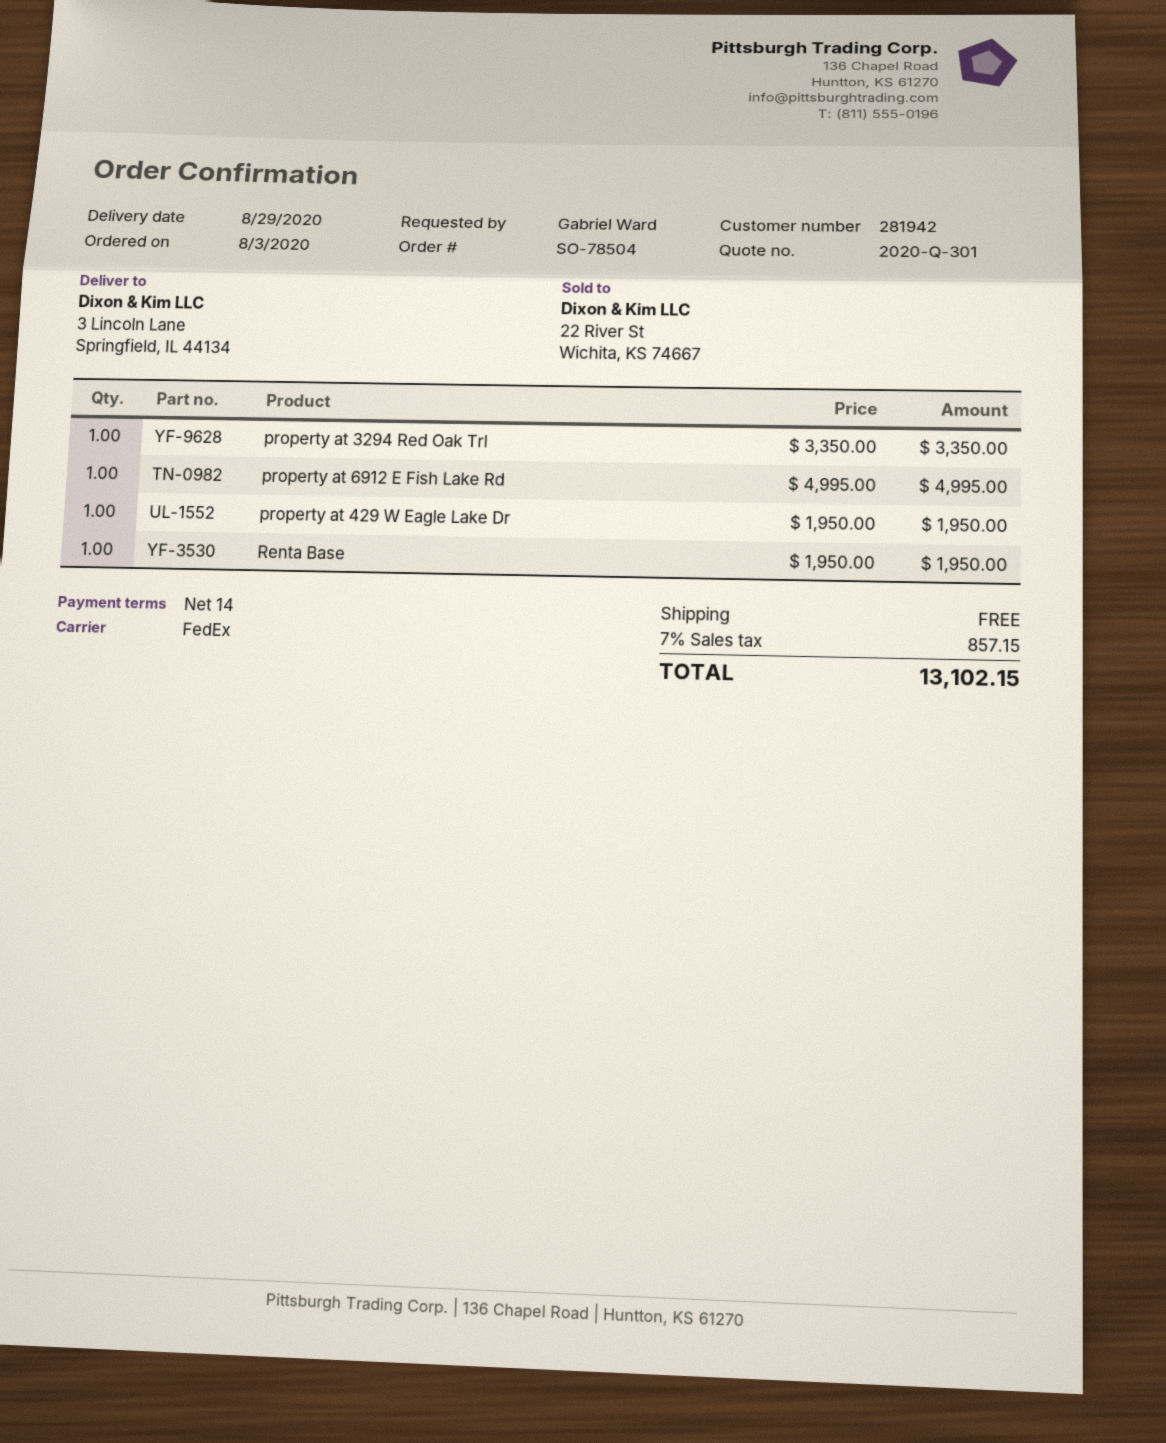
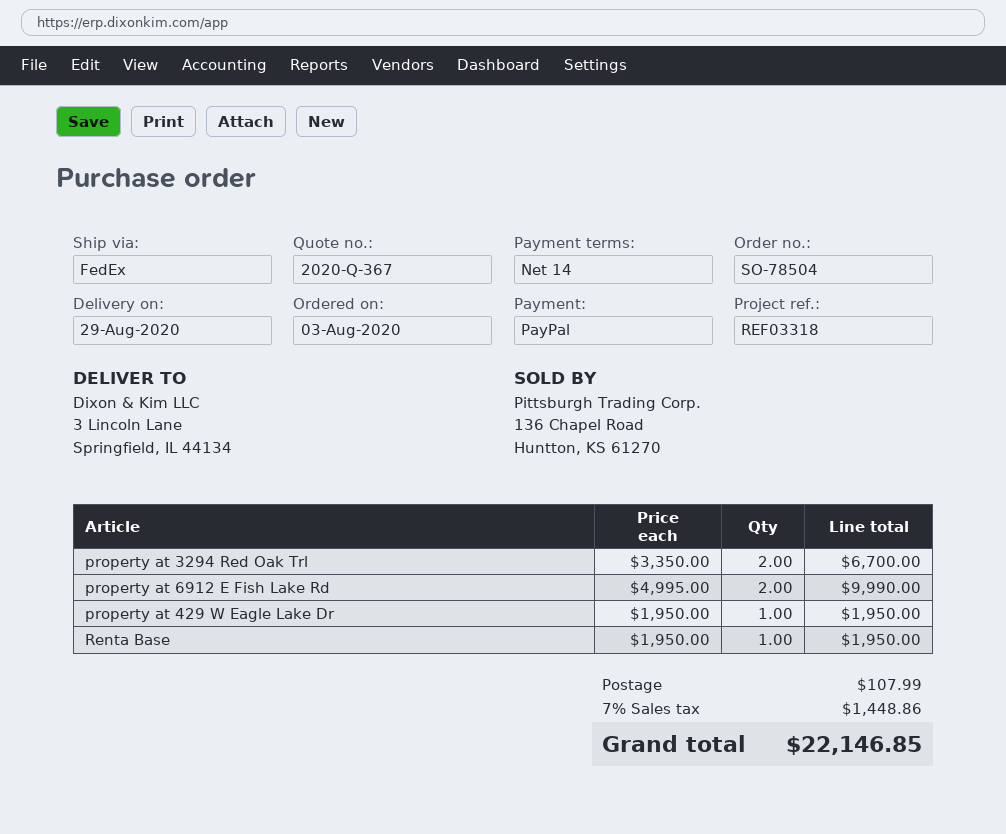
quote number: 2020-Q-301 -> 2020-Q-367
property at 3294 Red Oak Trl: 1 x 3350.00 = 3350.00 -> 2 x 3350.00 = 6700.00
property at 6912 E Fish Lake Rd: 1 x 4995.00 = 4995.00 -> 2 x 4995.00 = 9990.00
shipping: 0.00 -> 107.99
tax: 7% = 857.15 -> 7% = 1448.86
total: 13102.15 -> 22146.85

